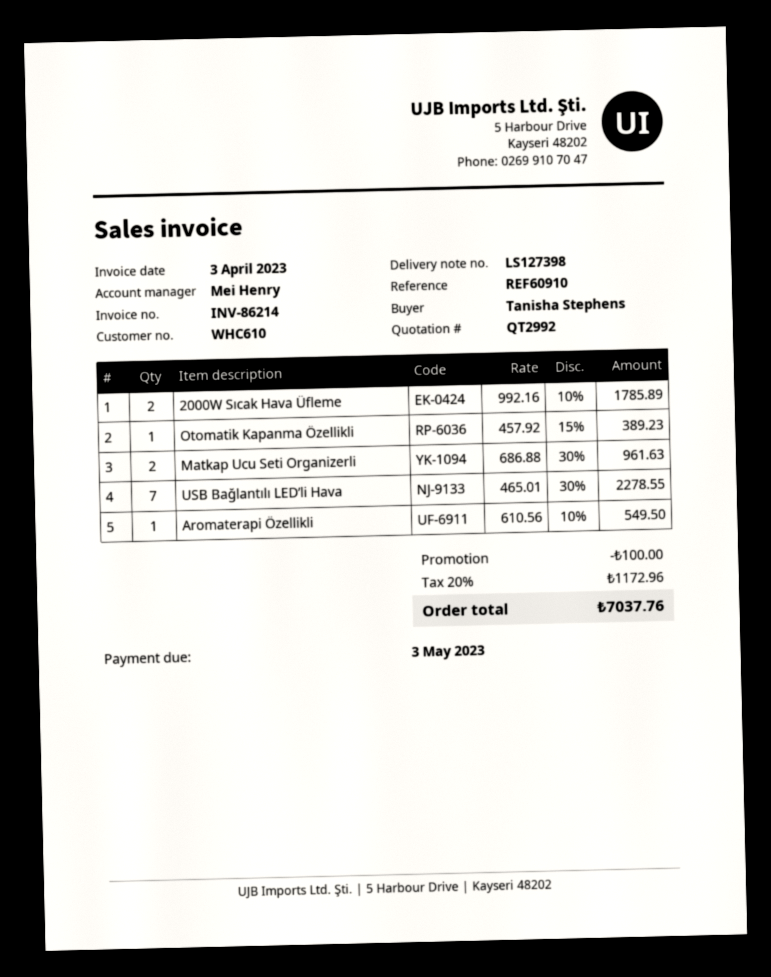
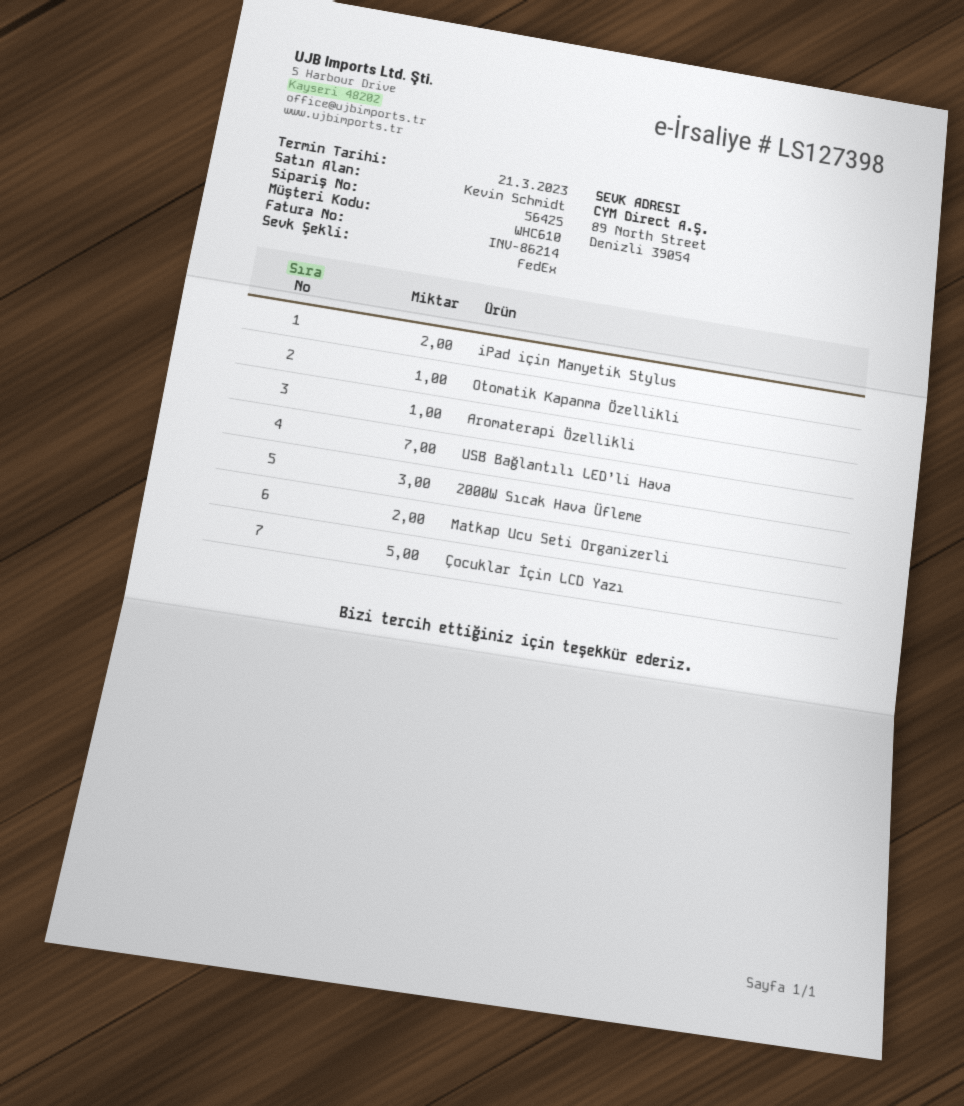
ordered by: Tanisha Stephens -> Kevin Schmidt
2000W Sıcak Hava Üfleme: 2 -> 3
iPad için Manyetik Stylus: none -> 2
Çocuklar İçin LCD Yazı: none -> 5

